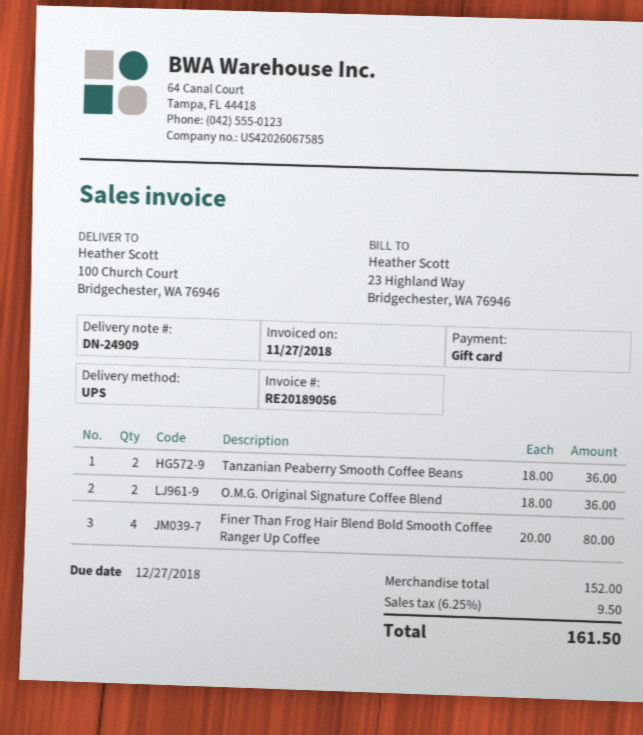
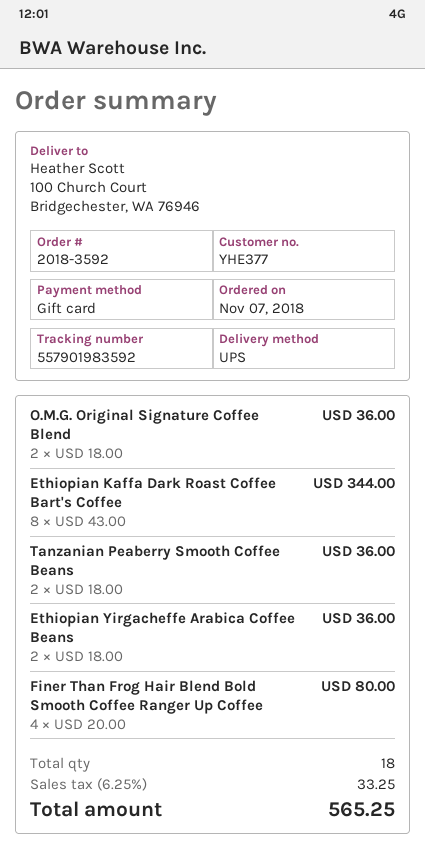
Ethiopian Kaffa Dark Roast Coffee Bart's Coffee: none -> 8 x 43.00 = 344.00
Ethiopian Yirgacheffe Arabica Coffee Beans: none -> 2 x 18.00 = 36.00
tax: 6.25% = 9.50 -> 6.25% = 33.25
total: 161.50 -> 565.25

